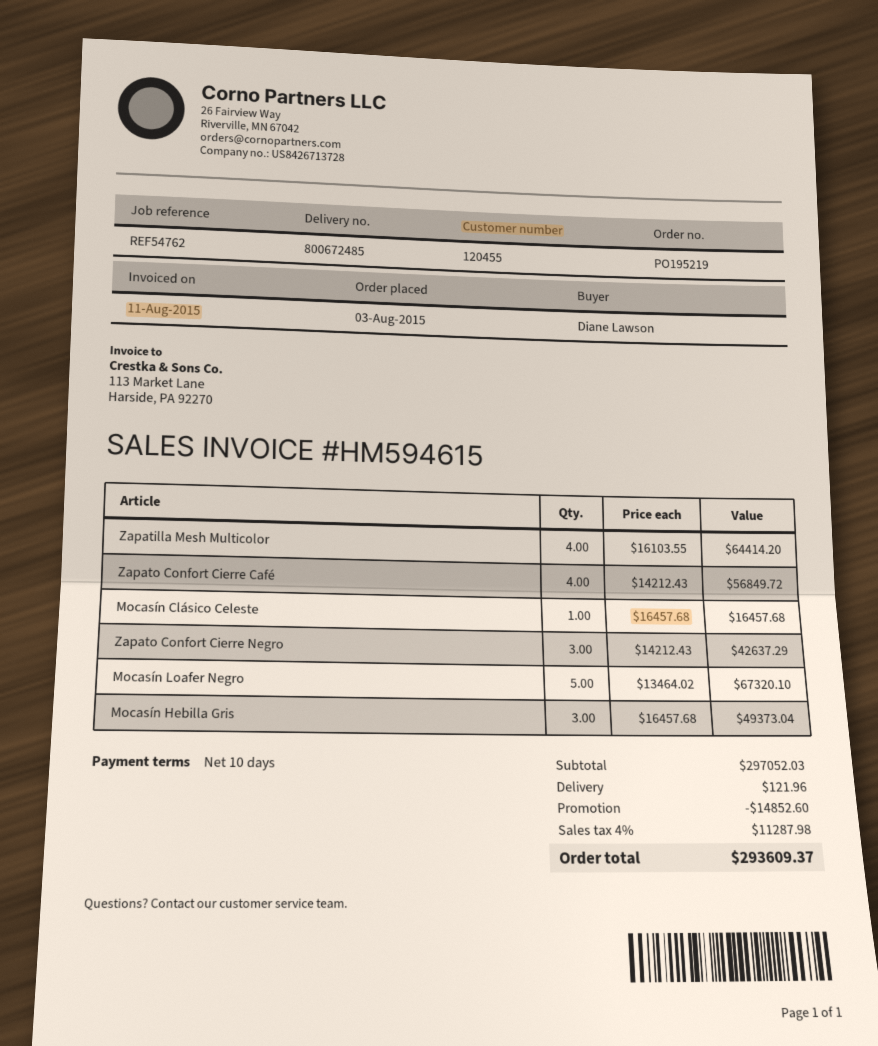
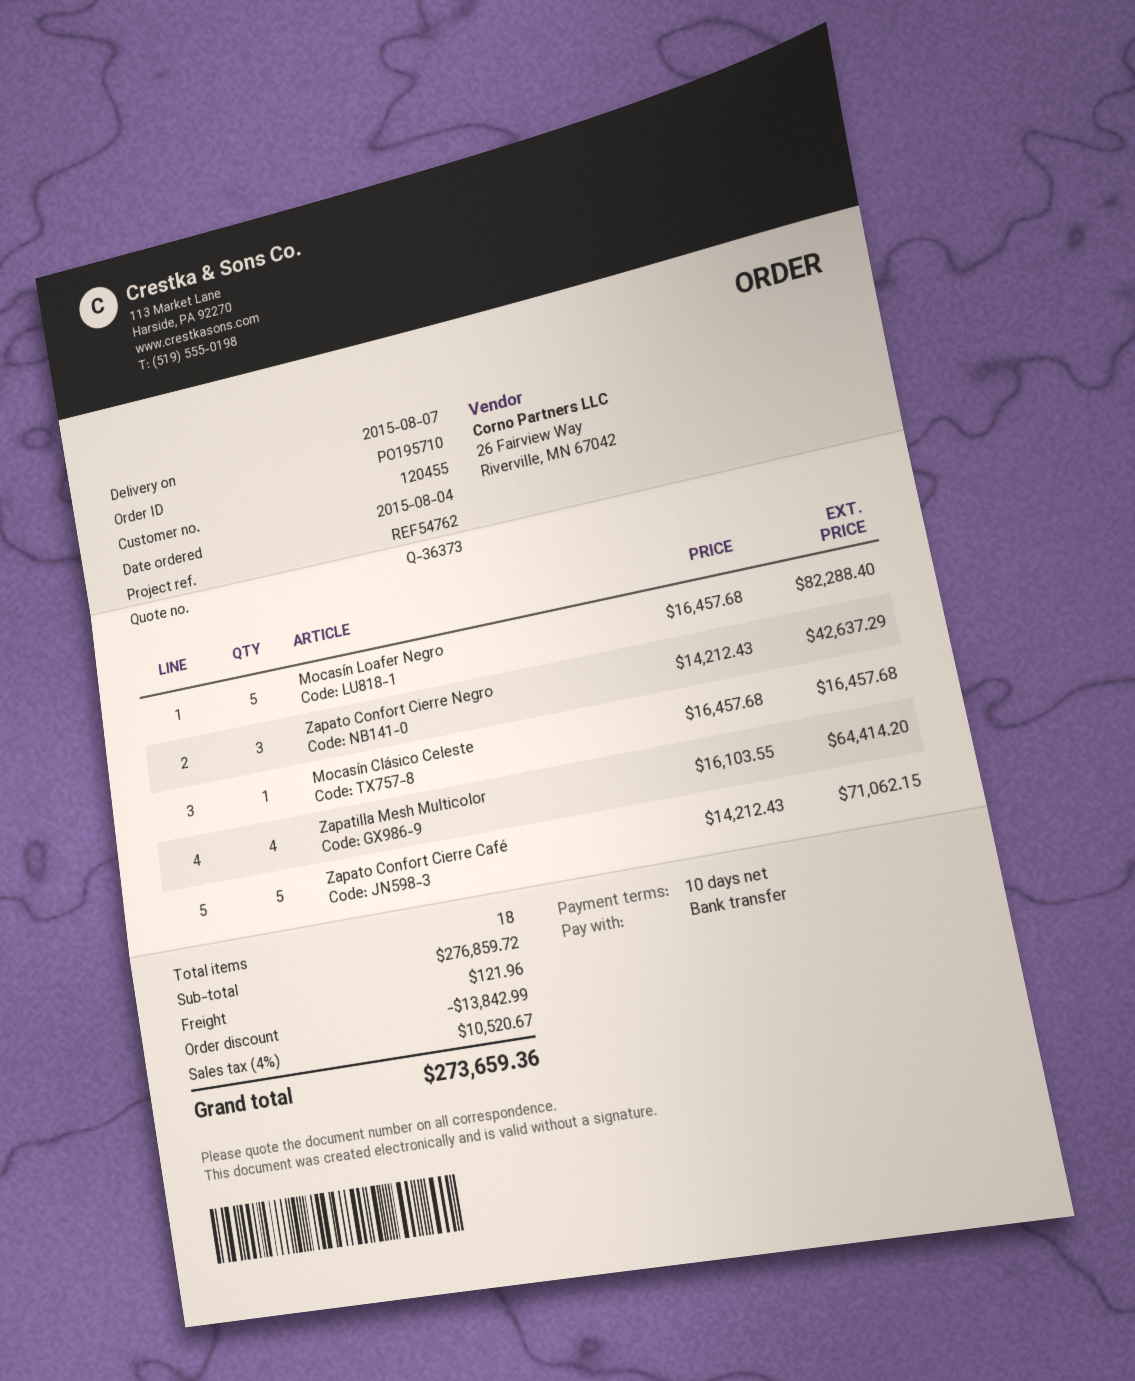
order number: PO195219 -> PO195710
order date: 2015-08-03 -> 2015-08-04
Zapato Confort Cierre Café: 4 x 14212.43 = 56849.72 -> 5 x 14212.43 = 71062.15
Mocasín Loafer Negro: 5 x 13464.02 = 67320.10 -> 5 x 16457.68 = 82288.40
Mocasín Hebilla Gris: 3 x 16457.68 = 49373.04 -> none
subtotal: 297052.03 -> 276859.72
discount: 14852.60 -> 13842.99
tax: 4% = 11287.98 -> 4% = 10520.67
total: 293609.37 -> 273659.36

